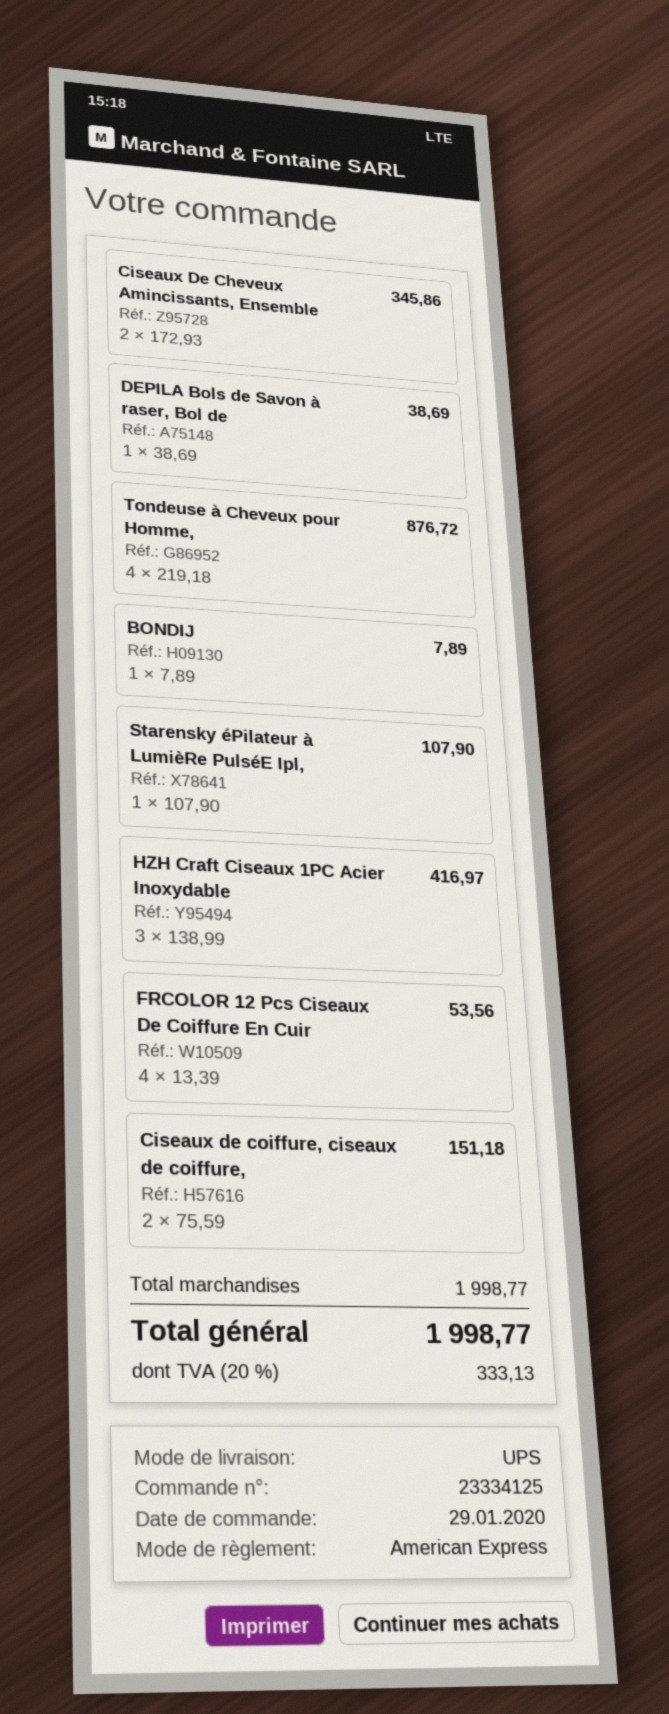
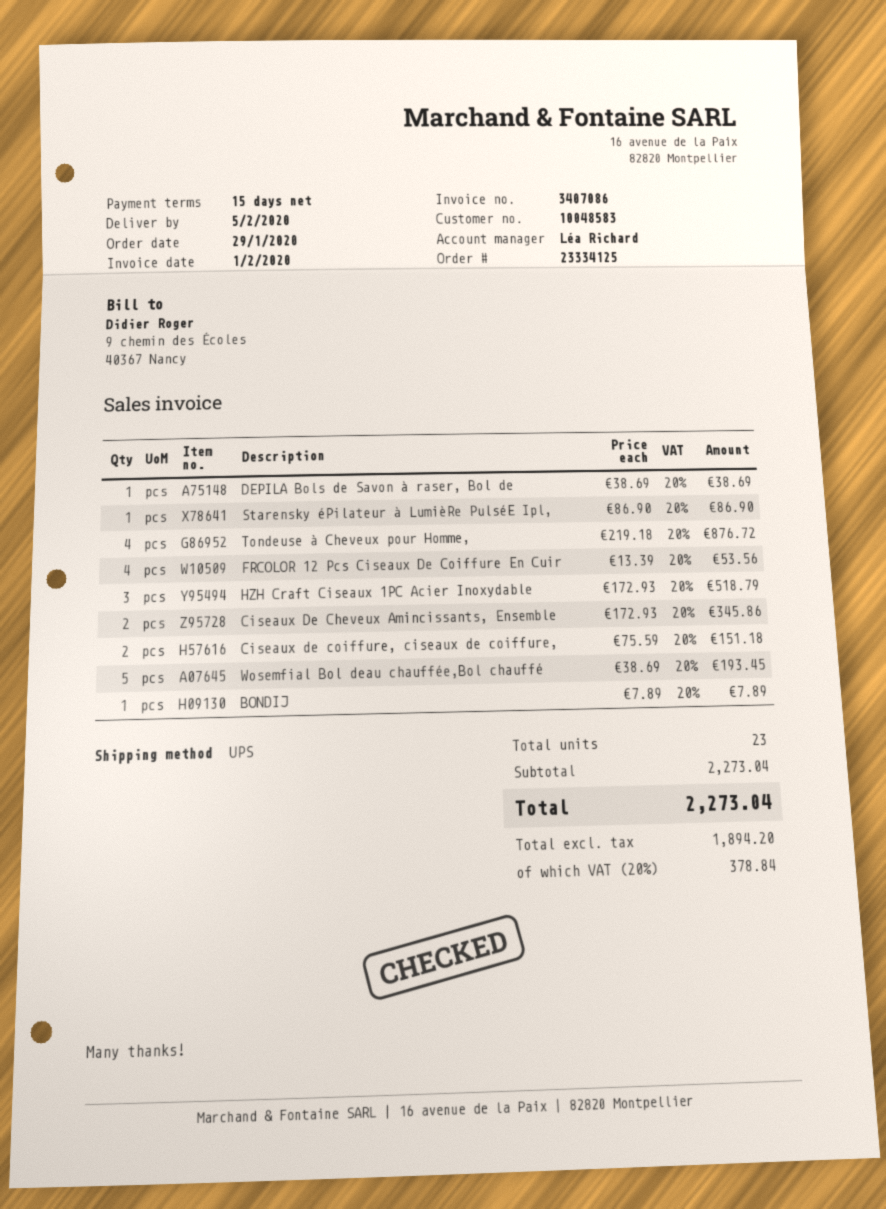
Starensky éPilateur à LumièRe PulséE Ipl,: 1 x 107.90 = 107.90 -> 1 x 86.90 = 86.90
HZH Craft Ciseaux 1PC Acier Inoxydable: 3 x 138.99 = 416.97 -> 3 x 172.93 = 518.79
Wosemfial Bol deau chauffée,Bol chauffé: none -> 5 x 38.69 = 193.45
subtotal: 1998.77 -> 2273.04
tax: 20% = 333.13 -> 20% = 378.84
total: 1998.77 -> 2273.04

